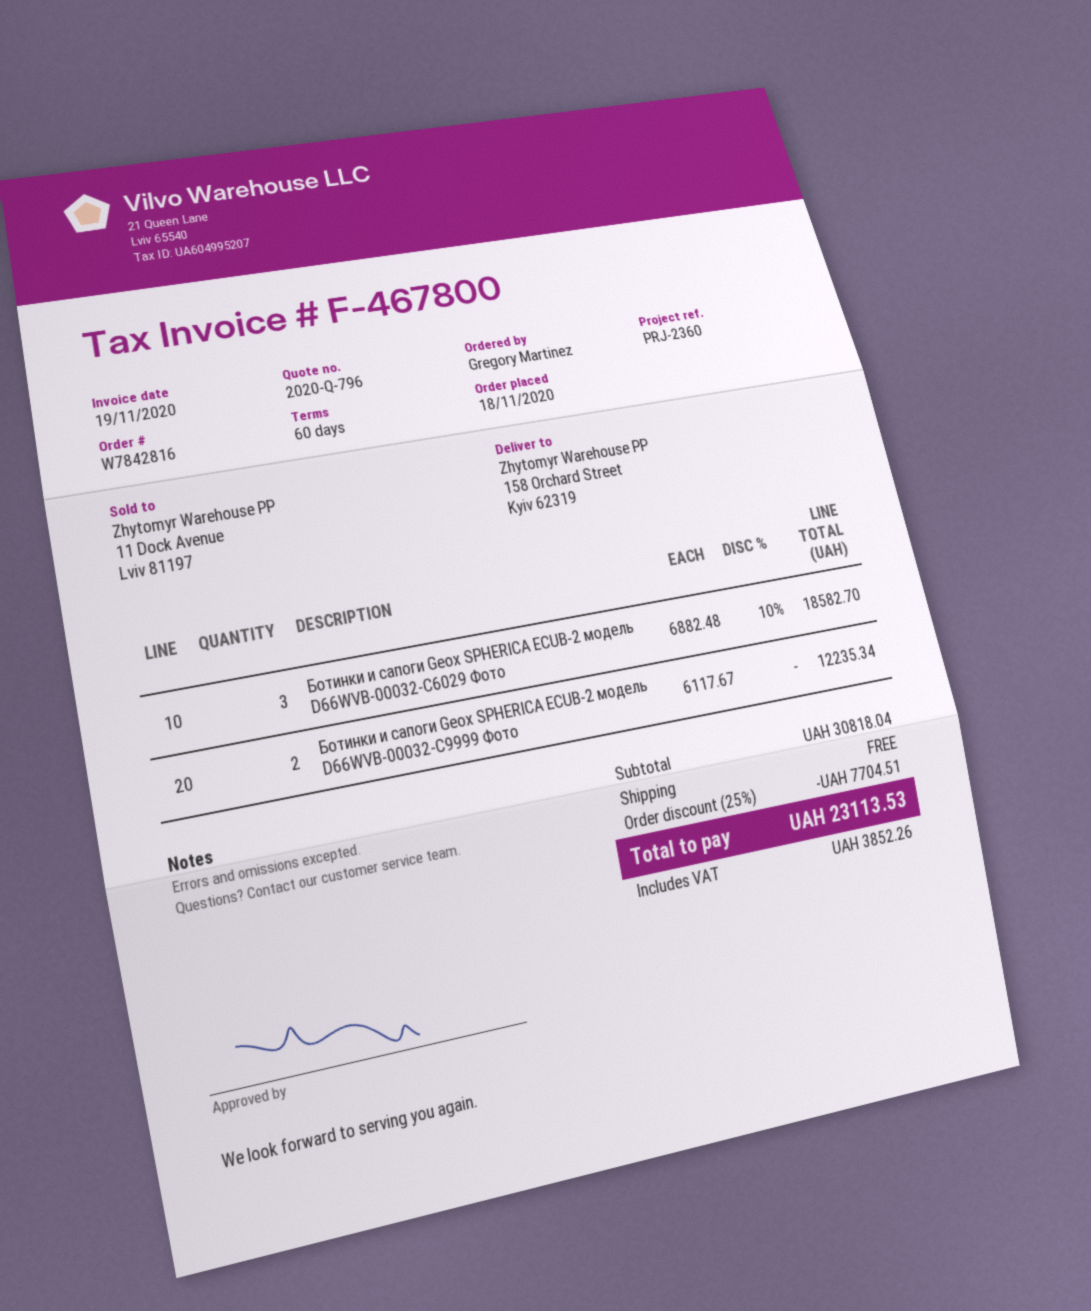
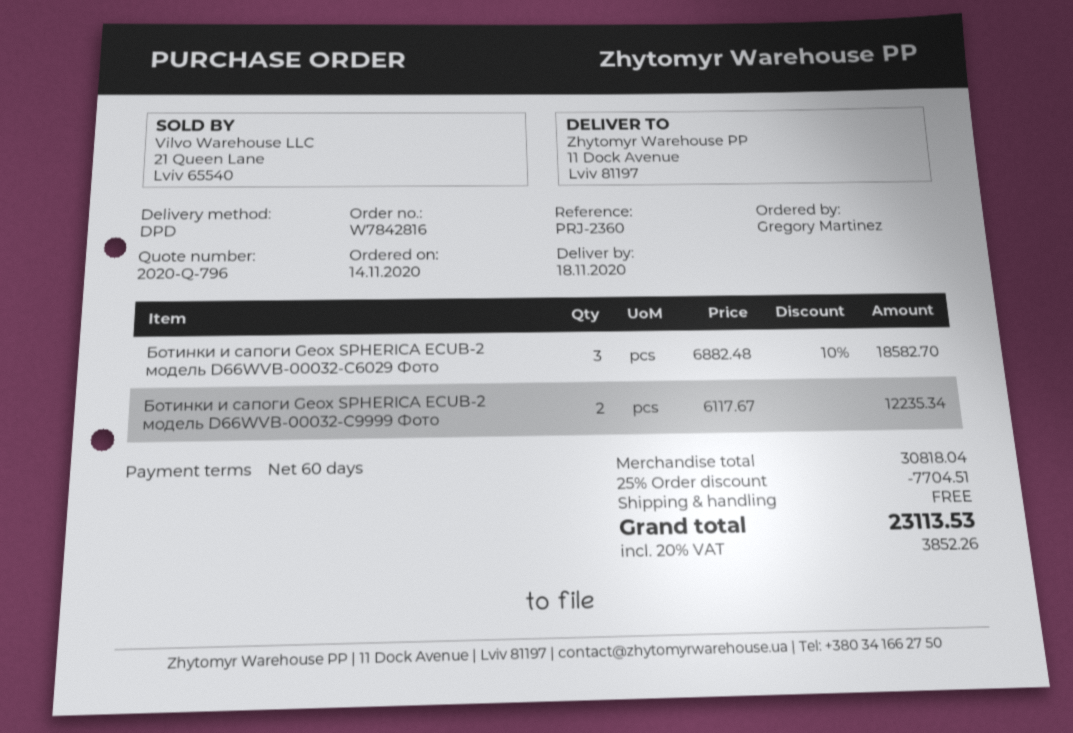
order date: 2020-11-18 -> 2020-11-14
ship to: 158 Orchard Street, Kyiv 62319 -> 11 Dock Avenue, Lviv 81197

